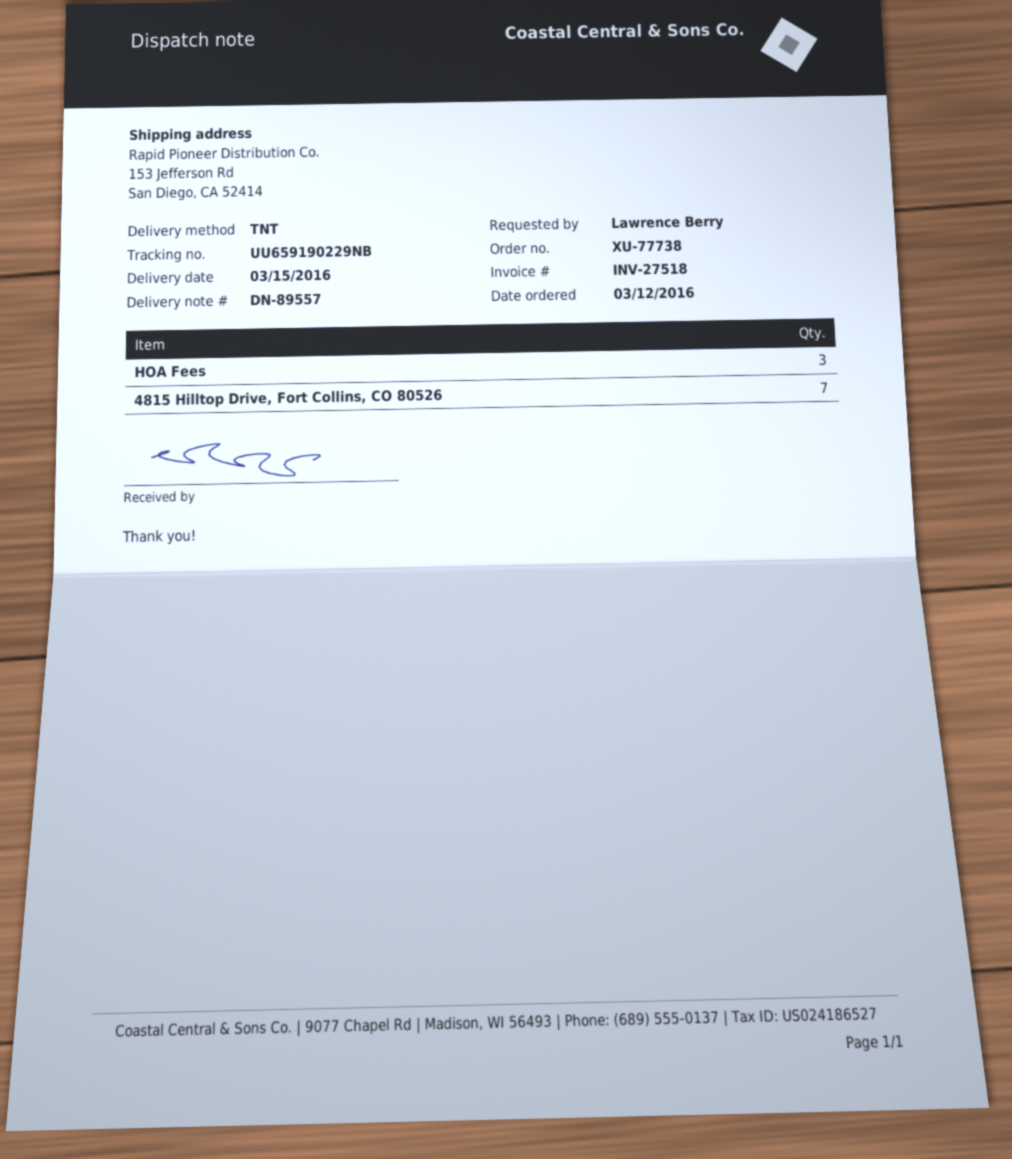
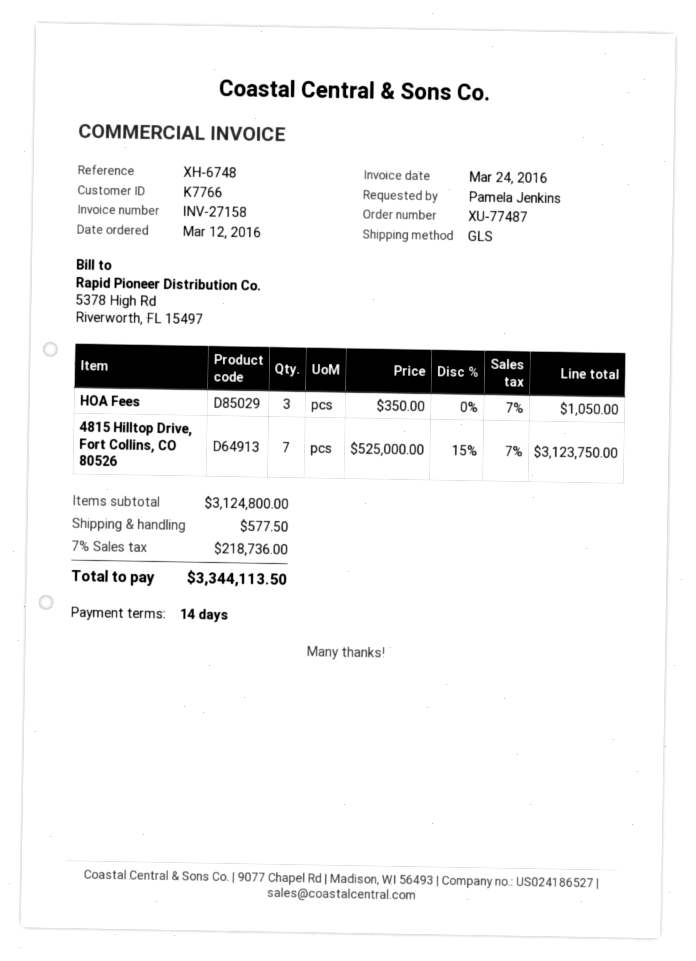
order number: XU-77738 -> XU-77487
invoice number: INV-27518 -> INV-27158
ordered by: Lawrence Berry -> Pamela Jenkins
shipping method: TNT -> GLS

